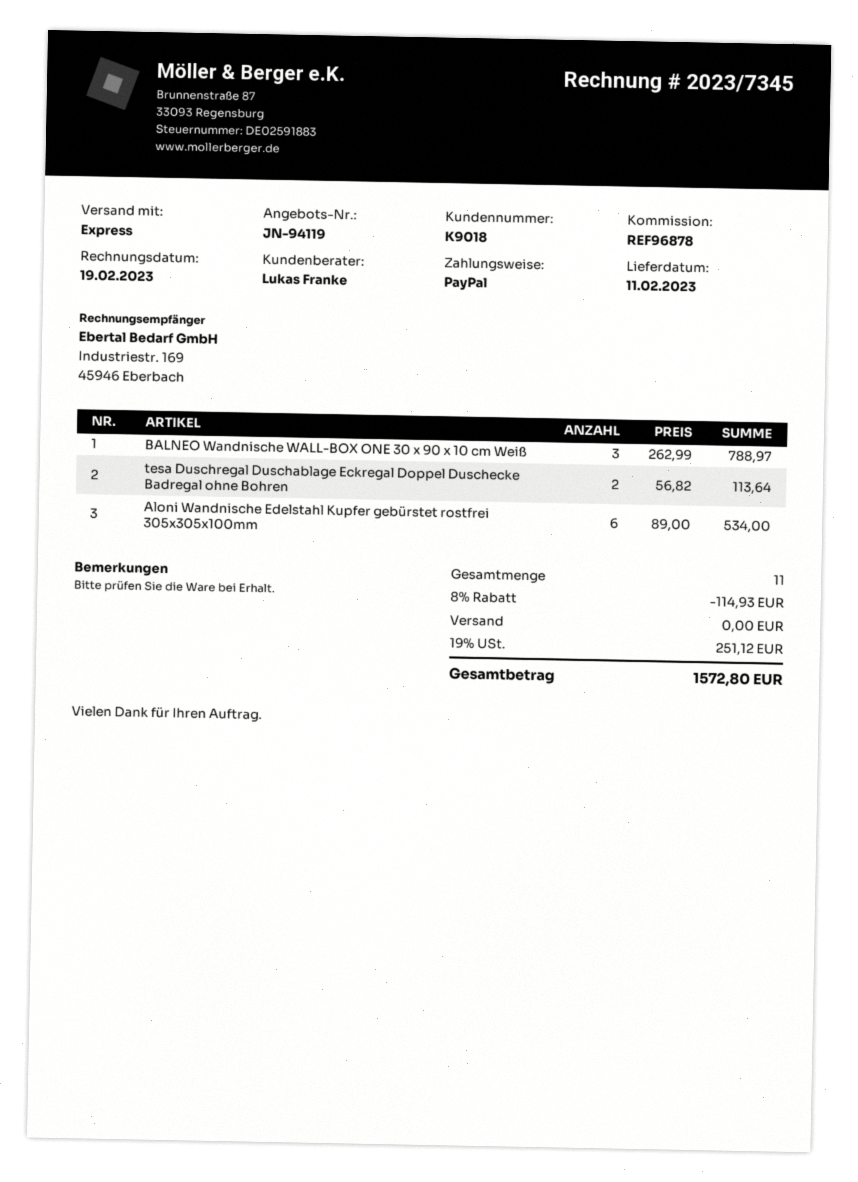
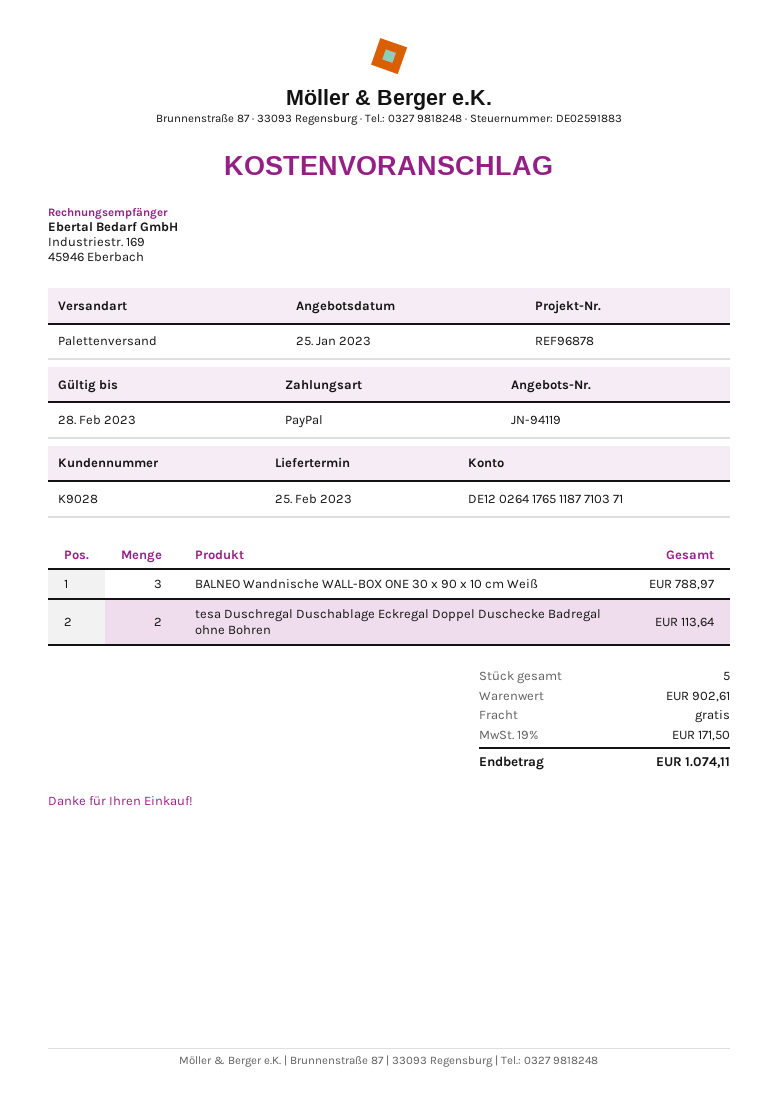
delivery date: 2023-02-11 -> 2023-02-25
customer number: K9018 -> K9028
shipping method: express -> pallet freight
Aloni Wandnische Edelstahl Kupfer gebürstet rostfrei 305x305x100mm: 6 for 534.00 -> none
total quantity: 11 -> 5
discount: 8% = 114.93 -> none
tax: 19% = 251.12 -> 19% = 171.50
total: 1572.80 -> 1074.11

